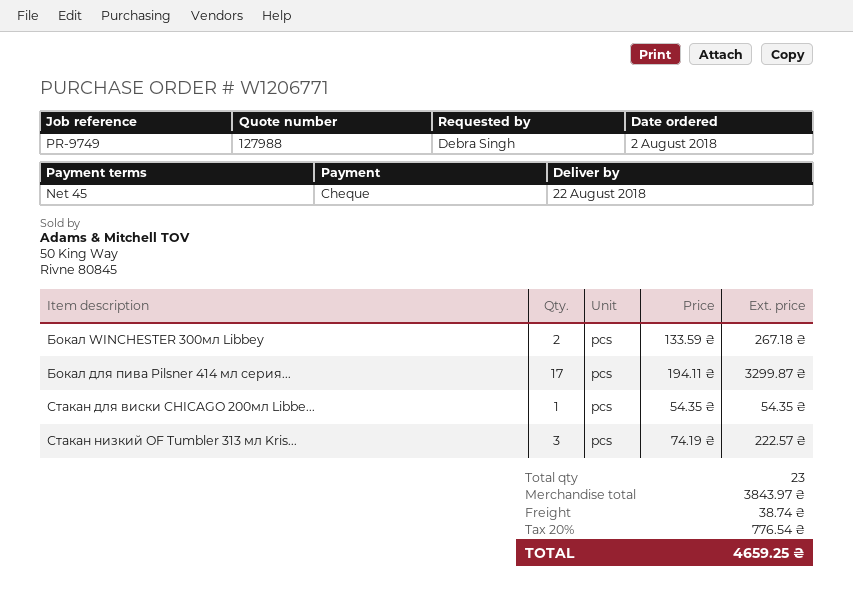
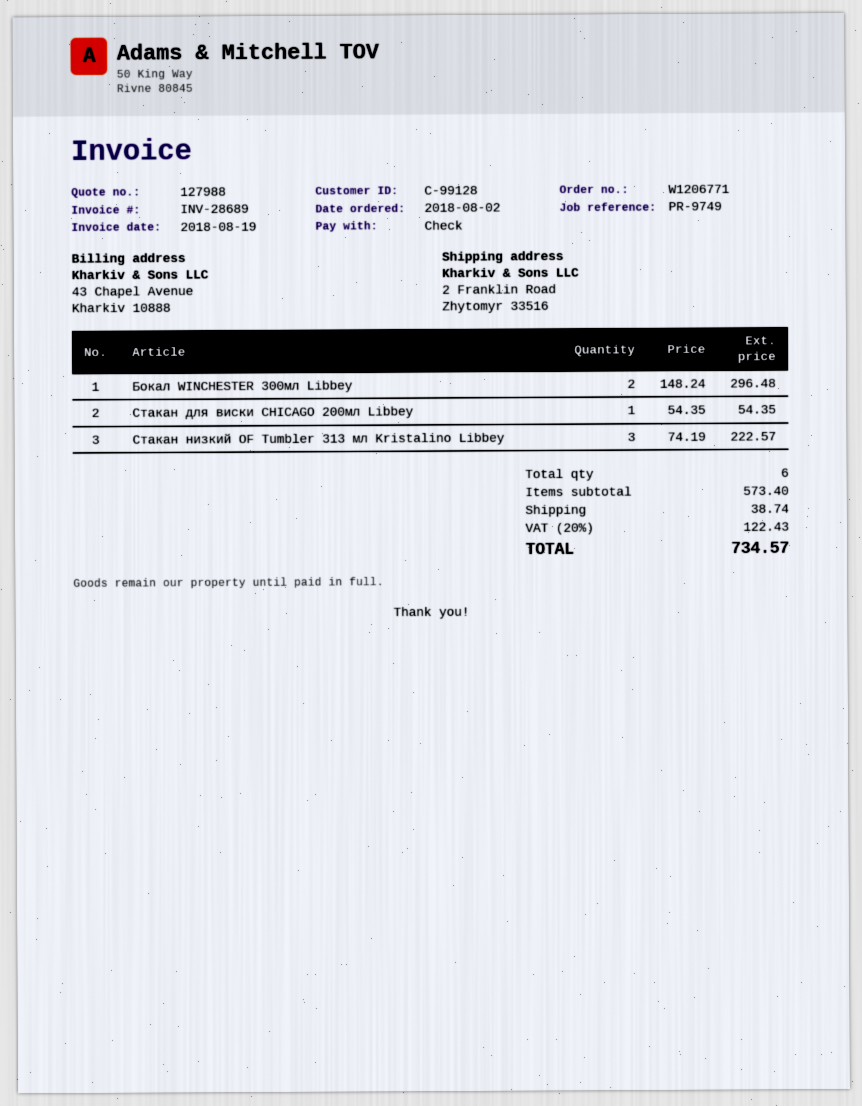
Бокал WINCHESTER 300мл Libbey: 2 x 133.59 = 267.18 -> 2 x 148.24 = 296.48
Бокал для пива Pilsner 414 мл серия...: 17 x 194.11 = 3299.87 -> none
total quantity: 23 -> 6
subtotal: 3843.97 -> 573.40
tax: 20% = 776.54 -> 20% = 122.43
total: 4659.25 -> 734.57

